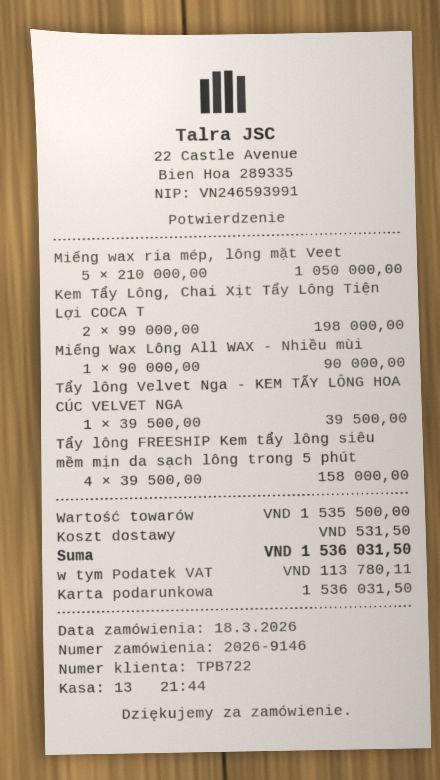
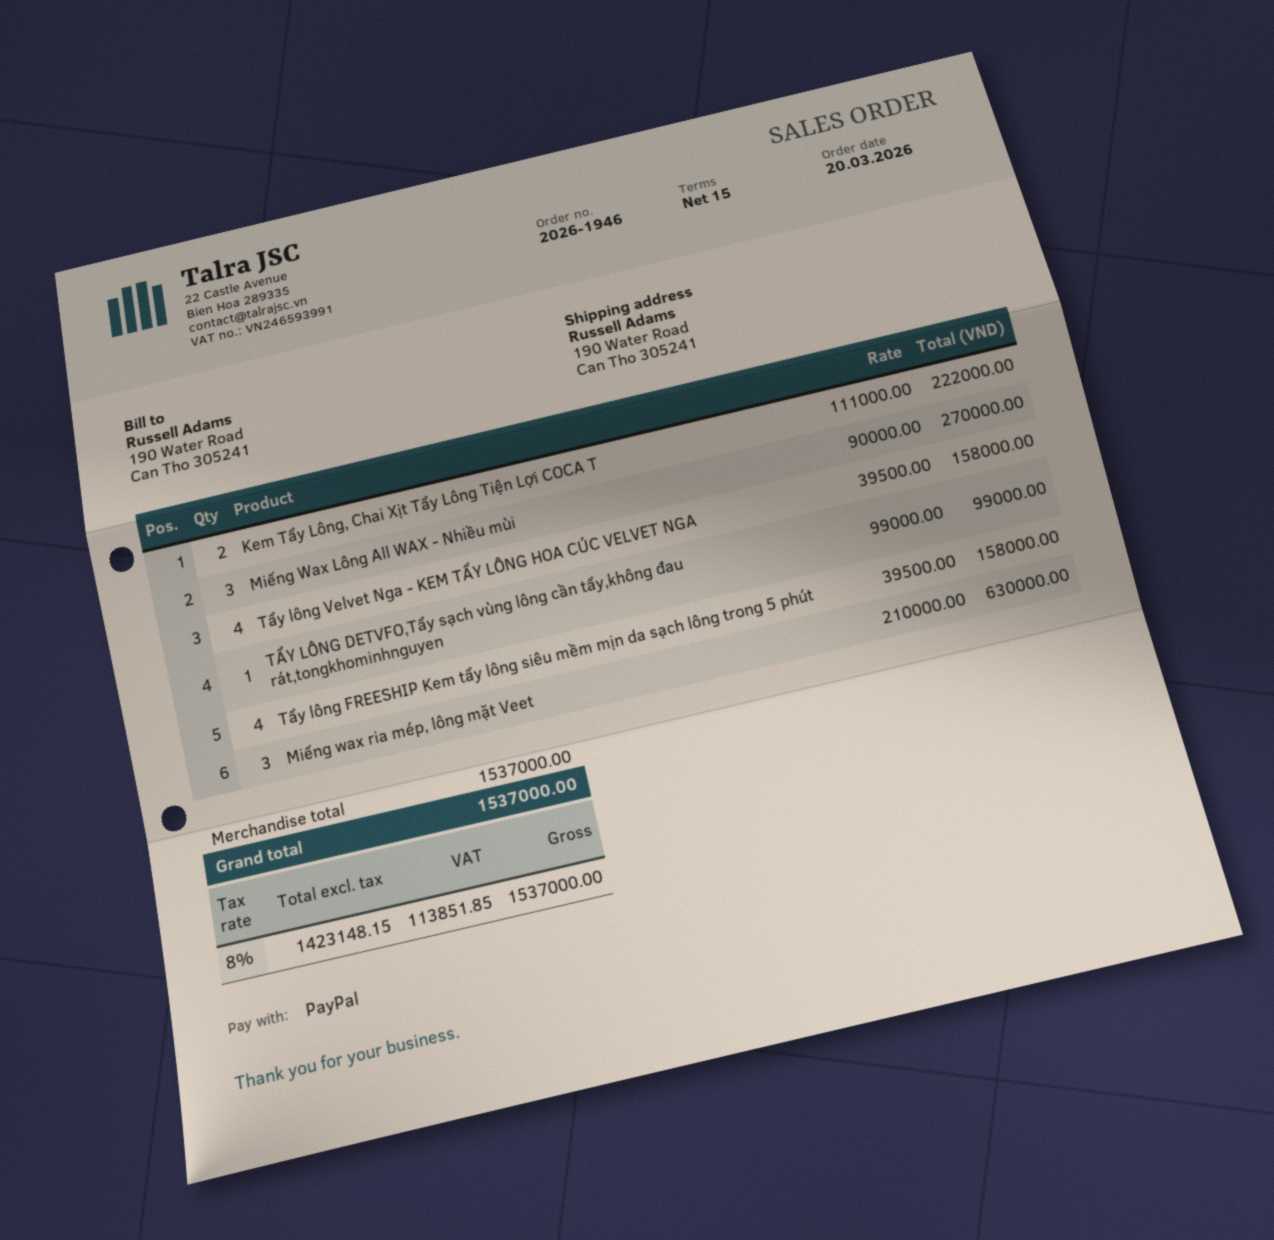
order number: 2026-9146 -> 2026-1946
order date: 2026-03-18 -> 2026-03-20
payment method: gift card -> PayPal
Miếng wax ria mép, lông mặt Veet: 5 x 210000.00 = 1050000.00 -> 3 x 210000.00 = 630000.00
Kem Tẩy Lông, Chai Xịt Tẩy Lông Tiện Lợi COCA T: 2 x 99000.00 = 198000.00 -> 2 x 111000.00 = 222000.00
Miếng Wax Lông All WAX - Nhiều mùi: 1 x 90000.00 = 90000.00 -> 3 x 90000.00 = 270000.00
Tẩy lông Velvet Nga - KEM TẨY LÔNG HOA CÚC VELVET NGA: 1 x 39500.00 = 39500.00 -> 4 x 39500.00 = 158000.00
TẨY LÔNG DETVFO,Tẩy sạch vùng lông cần tẩy,không đau rát,tongkhominhnguyen: none -> 1 x 99000.00 = 99000.00
subtotal: 1535500.00 -> 1537000.00
shipping: 531.50 -> none
tax: 113780.11 -> 113851.85
total: 1536031.50 -> 1537000.00

